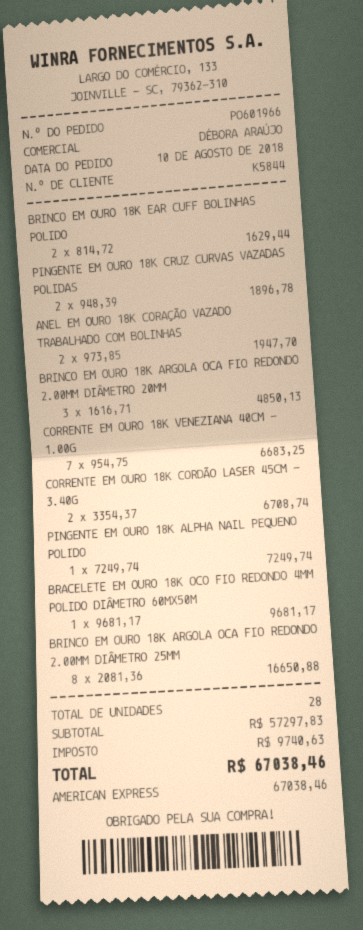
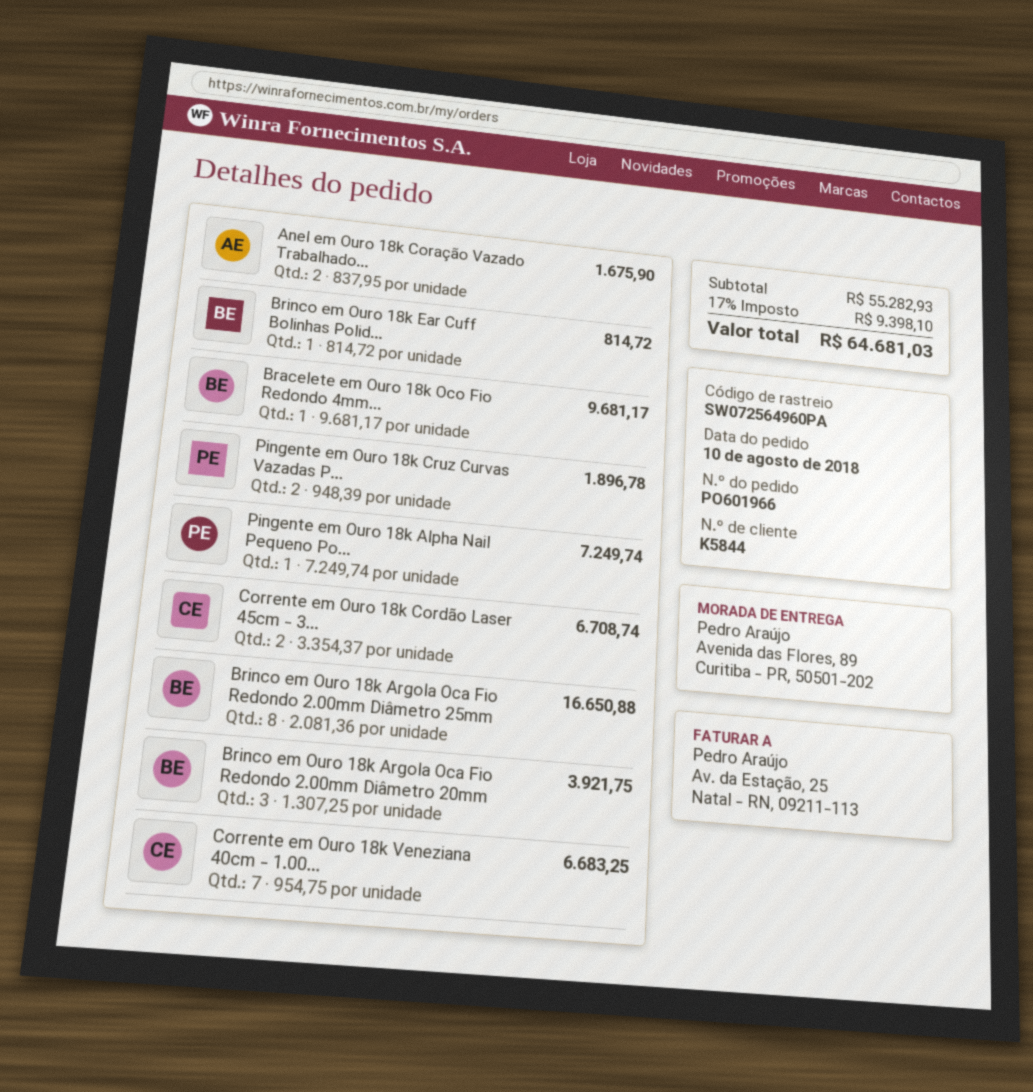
BRINCO EM OURO 18K EAR CUFF BOLINHAS POLIDO: 2 x 814.72 = 1629.44 -> 1 x 814.72 = 814.72
ANEL EM OURO 18K CORAÇÃO VAZADO TRABALHADO COM BOLINHAS: 2 x 973.85 = 1947.70 -> 2 x 837.95 = 1675.90
BRINCO EM OURO 18K ARGOLA OCA FIO REDONDO 2.00MM DIÂMETRO 20MM: 3 x 1616.71 = 4850.13 -> 3 x 1307.25 = 3921.75
subtotal: 57297.83 -> 55282.93
tax: 9740.63 -> 9398.10
total: 67038.46 -> 64681.03

